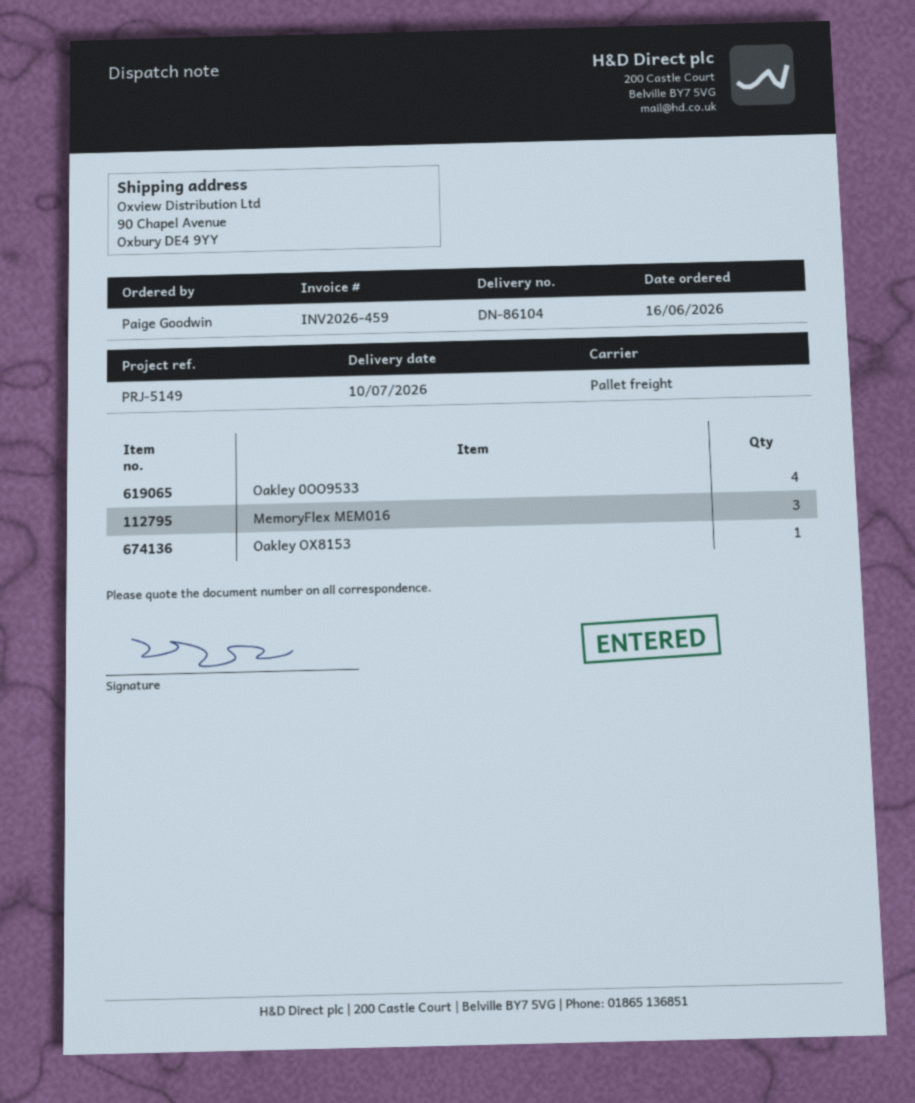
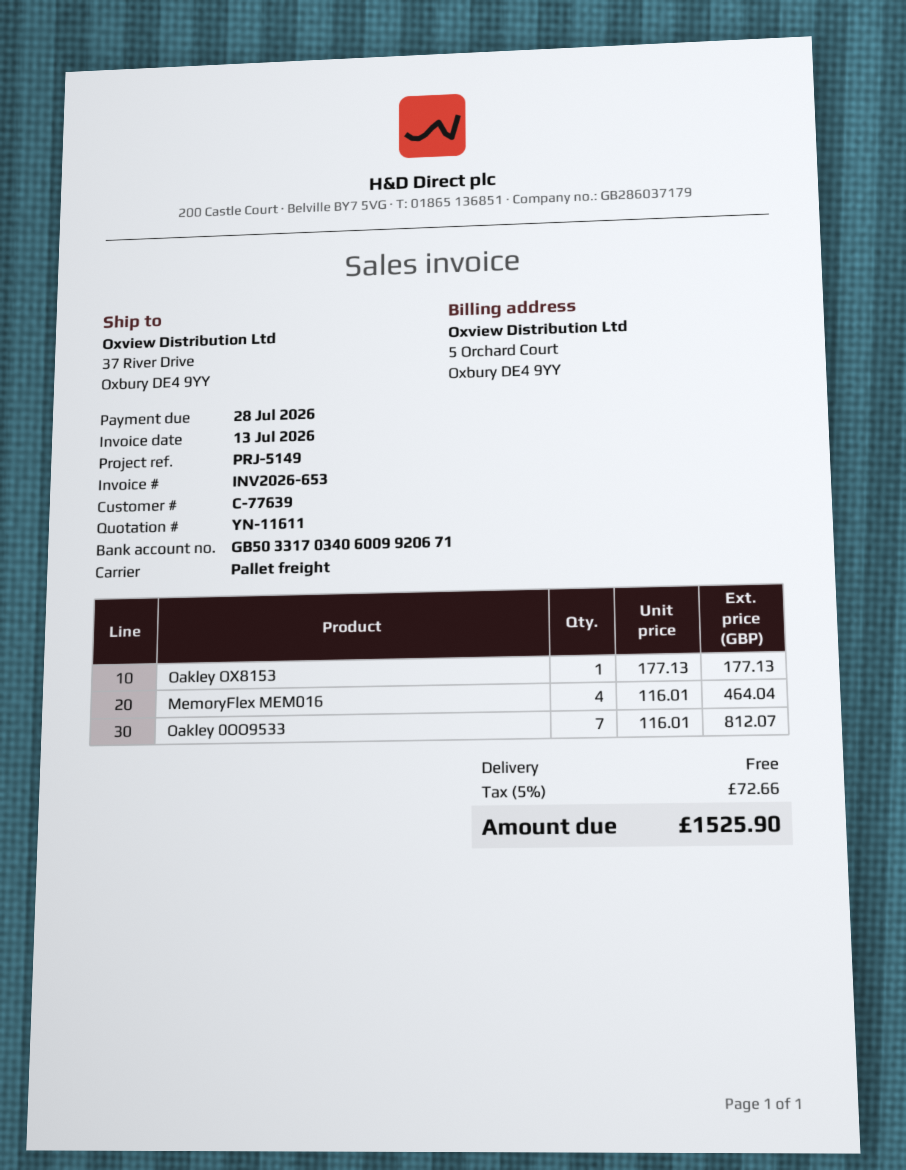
invoice number: INV2026-459 -> INV2026-653
ship to: 90 Chapel Avenue, Oxbury DE4 9YY -> 37 River Drive, Oxbury DE4 9YY
Oakley 0OO9533: 4 -> 7
MemoryFlex MEM016: 3 -> 4

